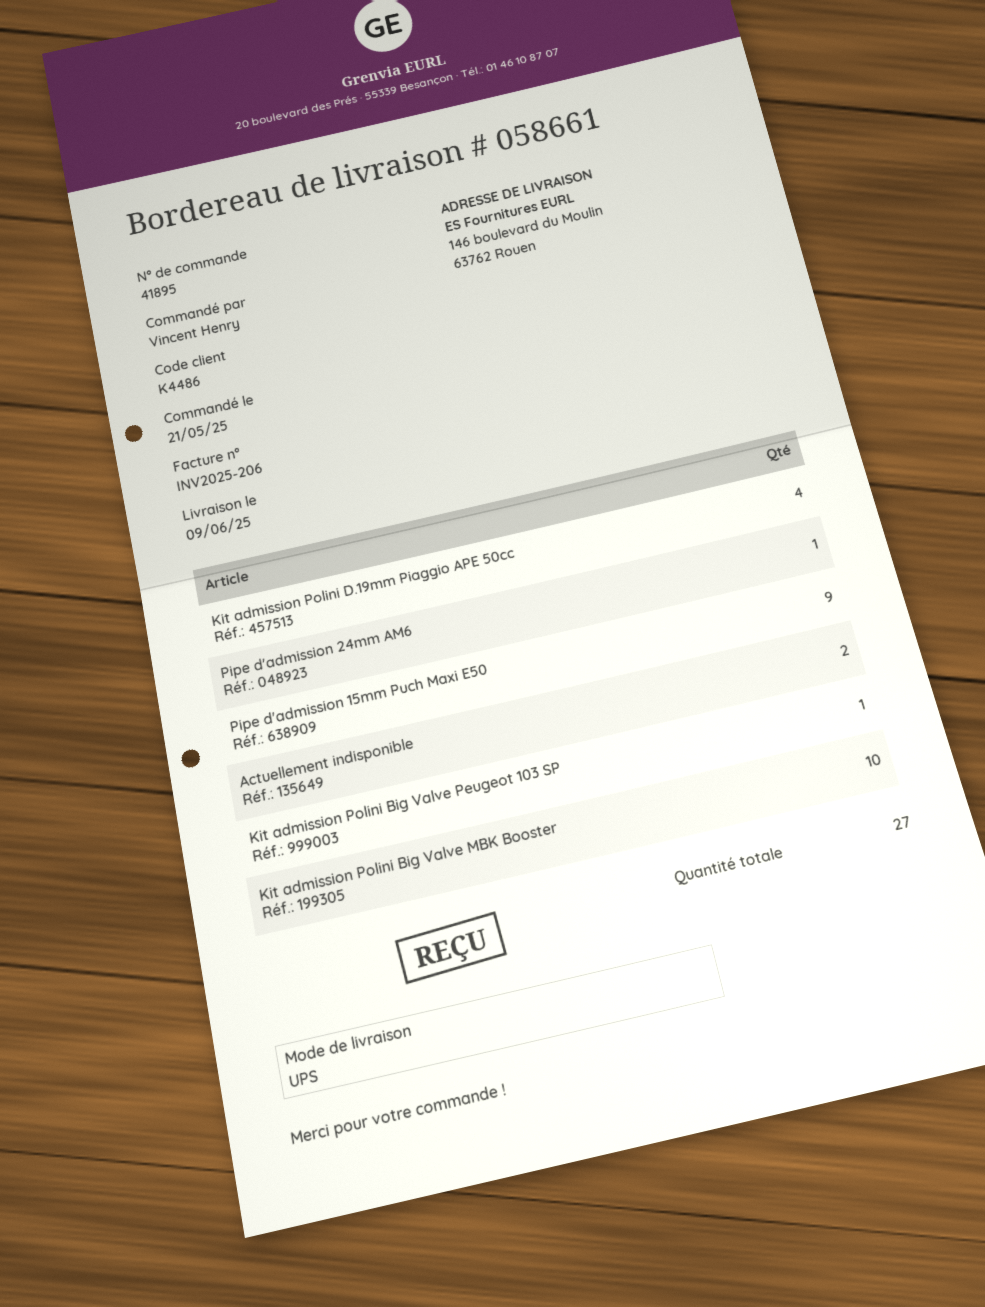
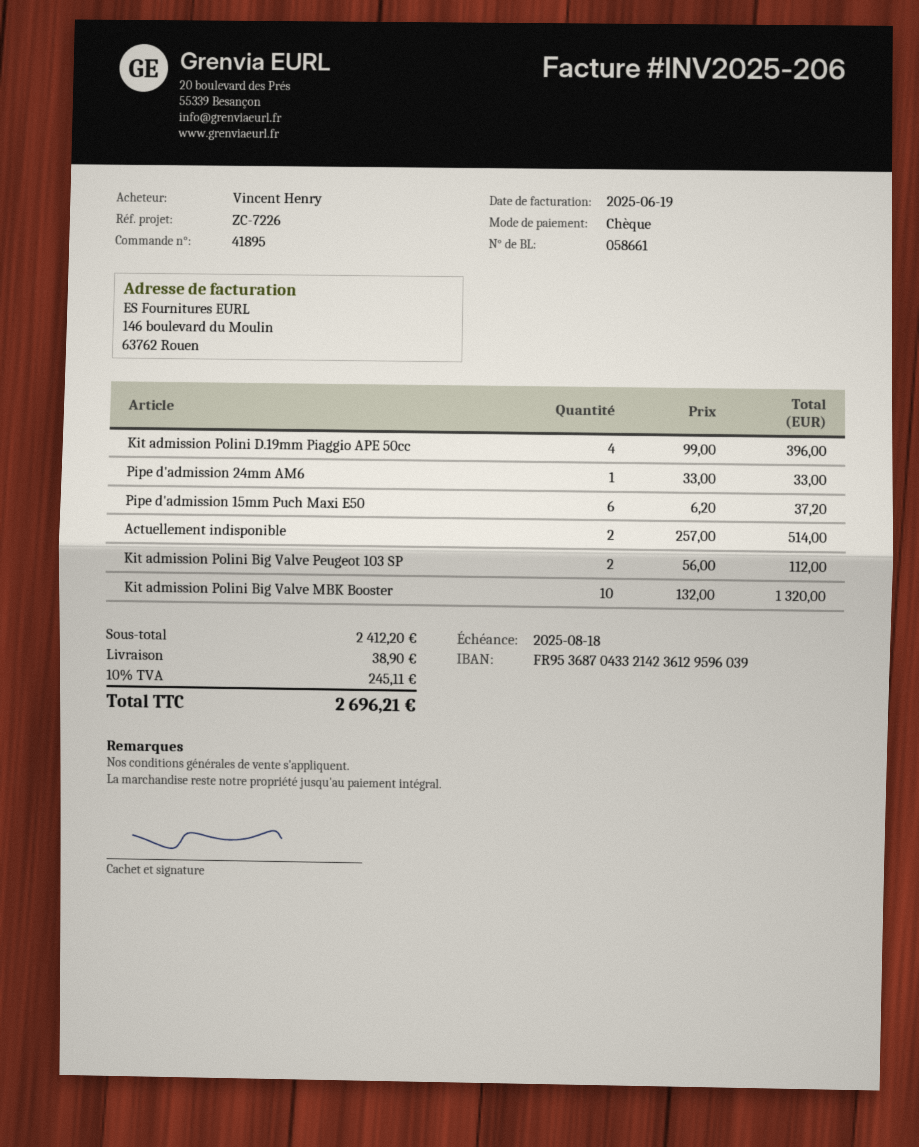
Pipe d'admission 15mm Puch Maxi E50: 9 -> 6
Kit admission Polini Big Valve Peugeot 103 SP: 1 -> 2

